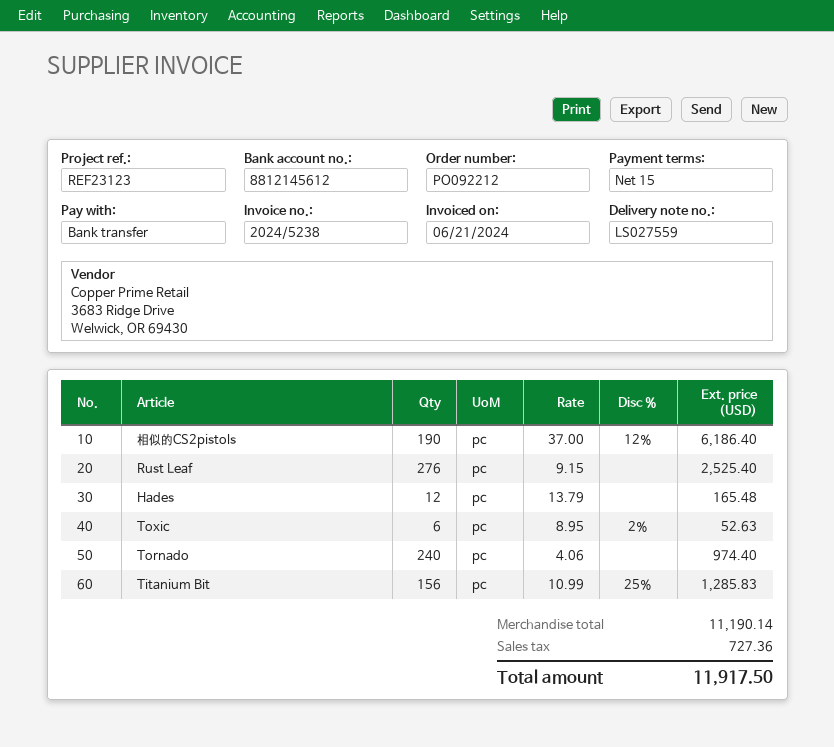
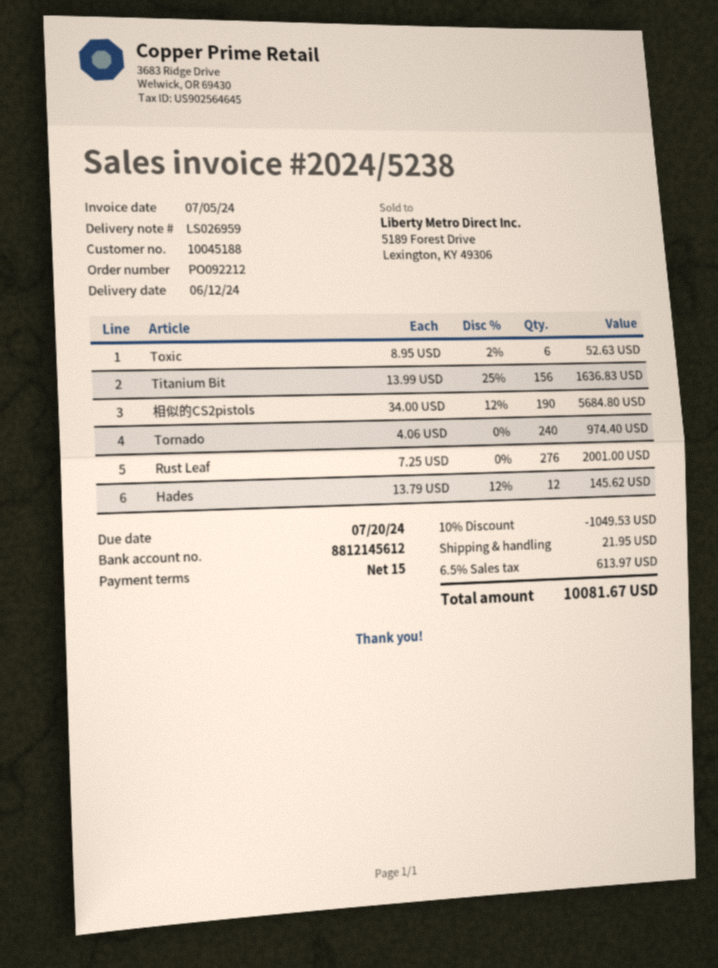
delivery note number: LS027559 -> LS026959
invoice date: 2024-06-21 -> 2024-07-05
相似的CS2pistols: 190 x 37.00 - 12% = 6186.40 -> 190 x 34.00 - 12% = 5684.80
Rust Leaf: 276 x 9.15 = 2525.40 -> 276 x 7.25 = 2001.00
Hades: 12 x 13.79 = 165.48 -> 12 x 13.79 - 12% = 145.62
Titanium Bit: 156 x 10.99 - 25% = 1285.83 -> 156 x 13.99 - 25% = 1636.83
discount: none -> 10% = 1049.53
shipping: none -> 21.95
tax: 727.36 -> 613.97
total: 11917.50 -> 10081.67

